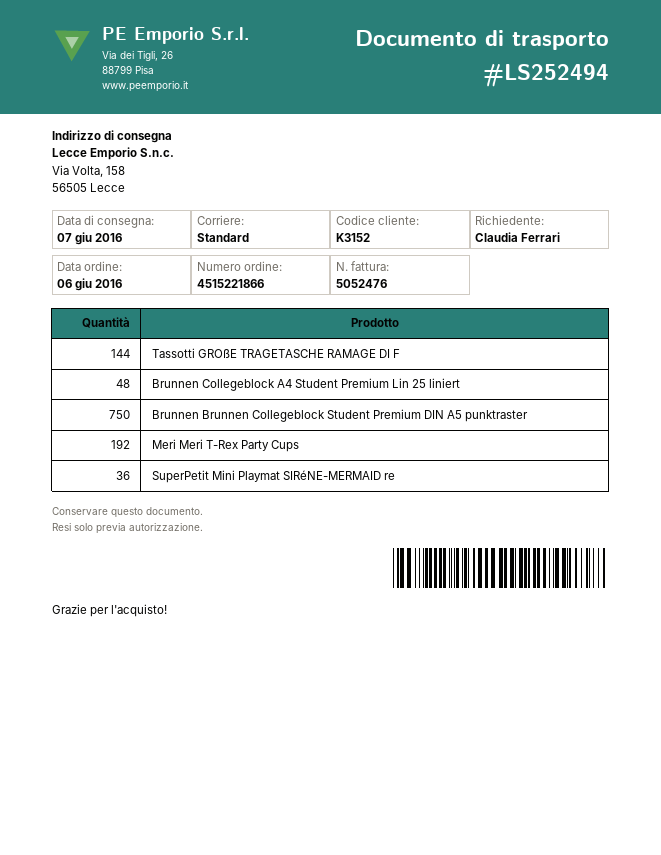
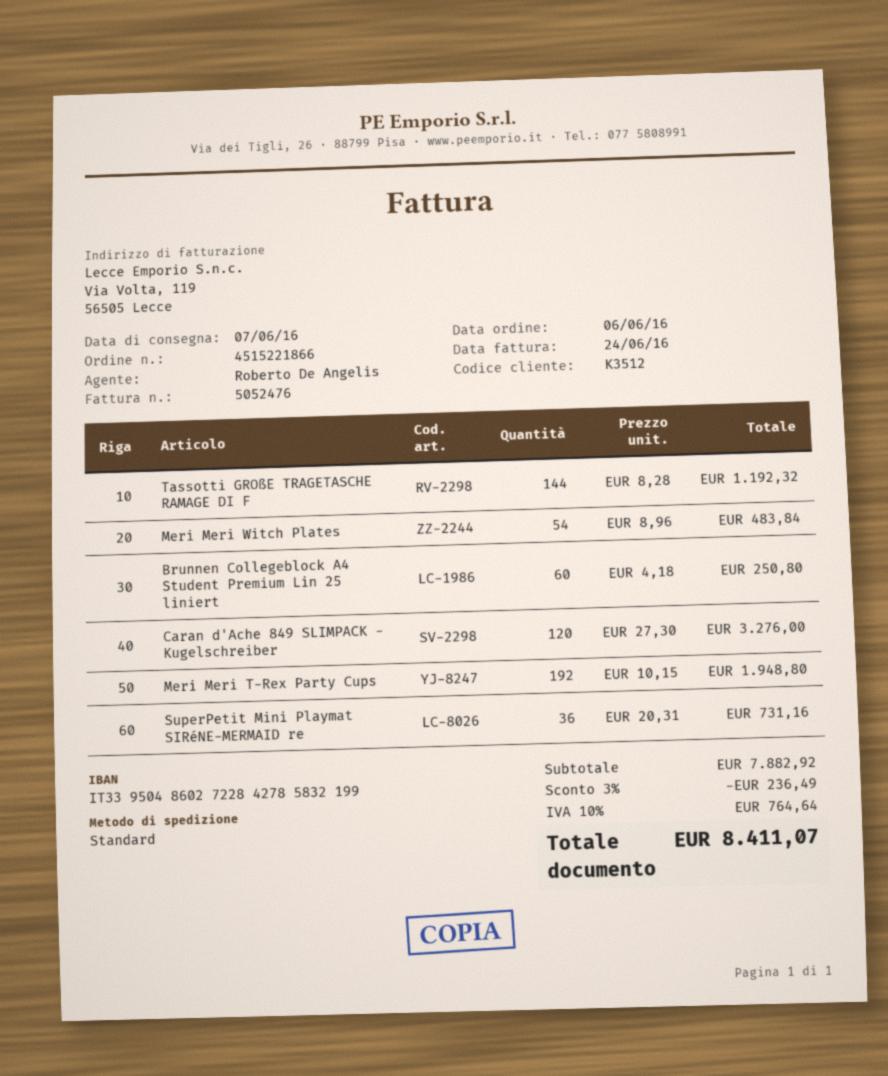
customer number: K3152 -> K3512
Brunnen Collegeblock A4 Student Premium Lin 25 liniert: 48 -> 60
Brunnen Brunnen Collegeblock Student Premium DIN A5 punktraster: 750 -> none
Meri Meri Witch Plates: none -> 54
Caran d'Ache 849 SLIMPACK - Kugelschreiber: none -> 120

